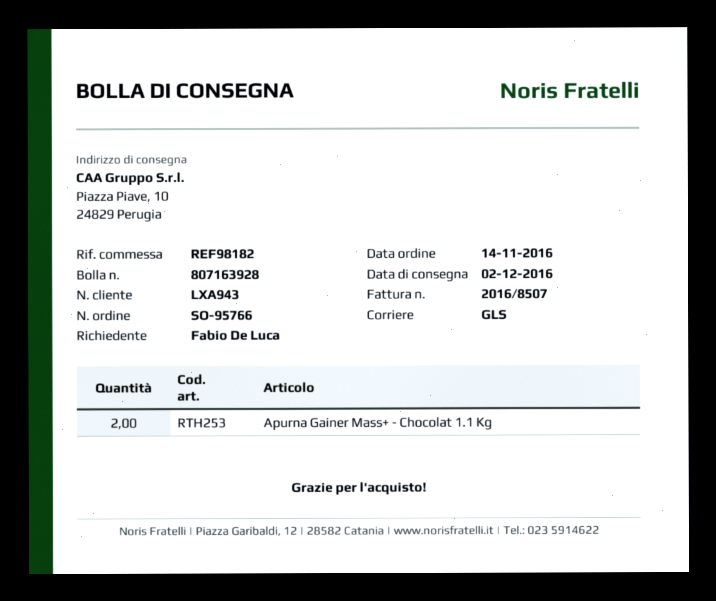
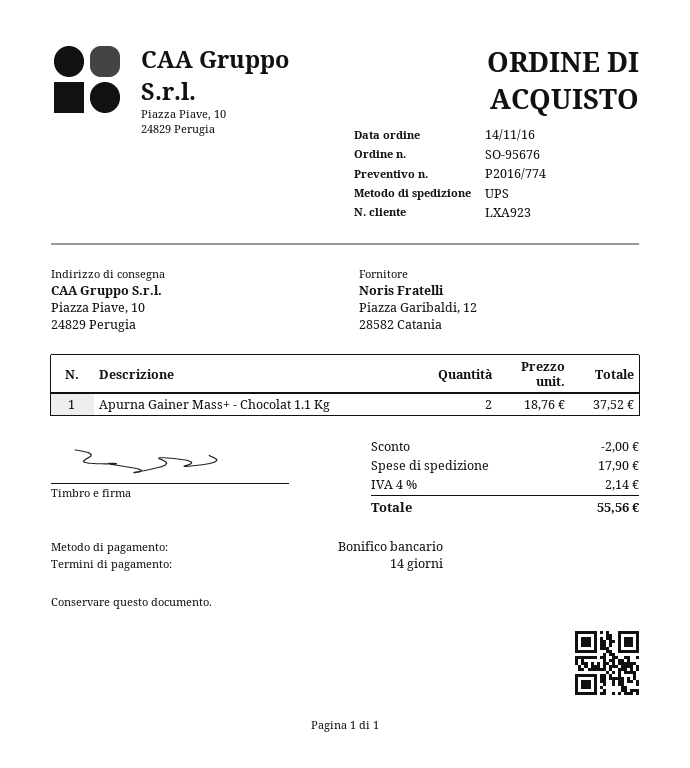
order number: SO-95766 -> SO-95676
customer number: LXA943 -> LXA923
shipping method: GLS -> UPS

